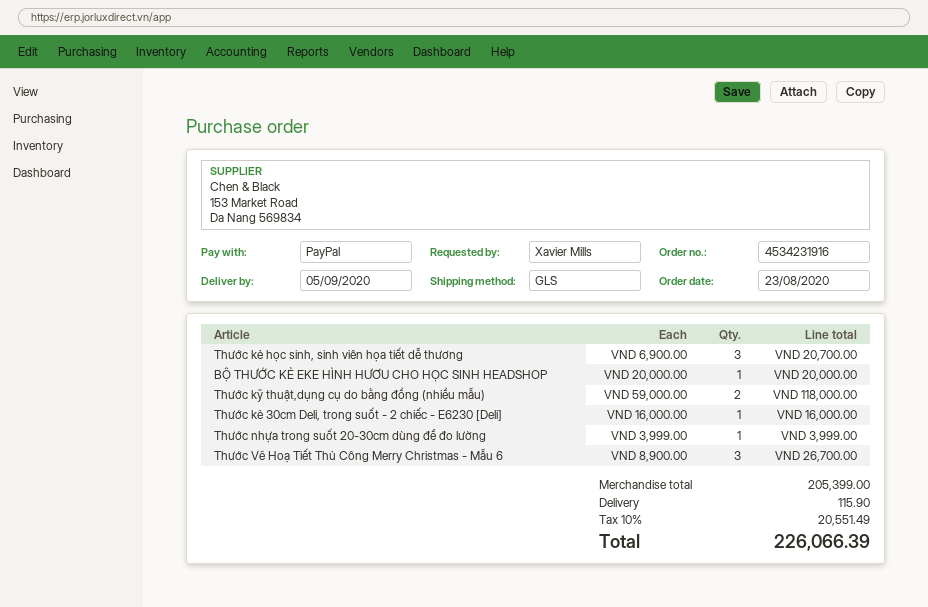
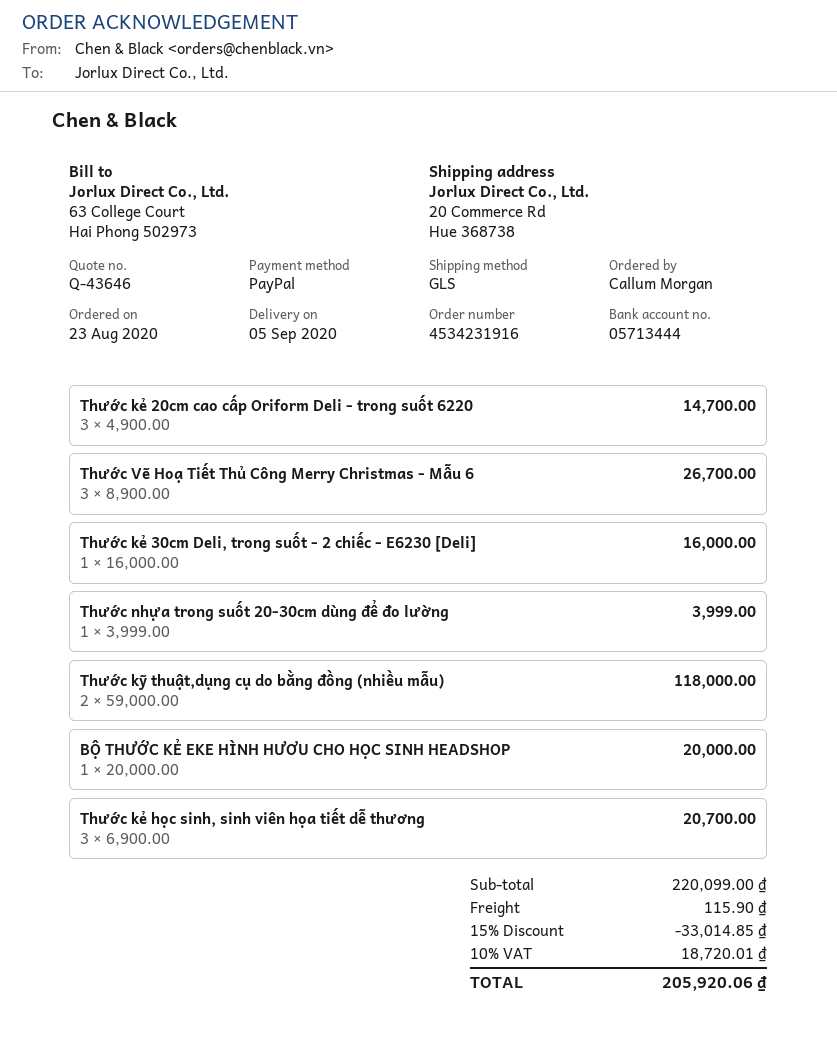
ordered by: Xavier Mills -> Callum Morgan
Thước kẻ 20cm cao cấp Oriform Deli - trong suốt 6220: none -> 3 x 4900.00 = 14700.00
subtotal: 205399.00 -> 220099.00
discount: none -> 15% = 33014.85
tax: 10% = 20551.49 -> 10% = 18720.01
total: 226066.39 -> 205920.06

